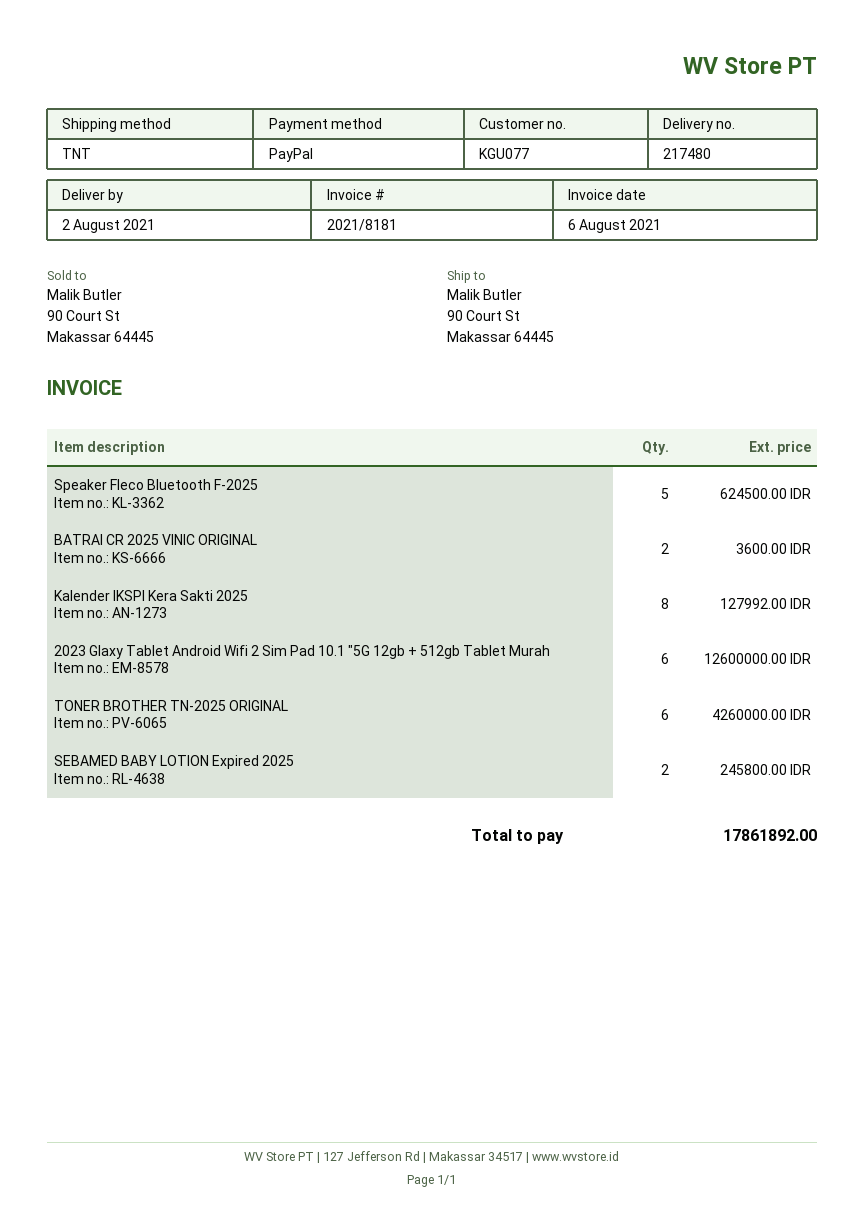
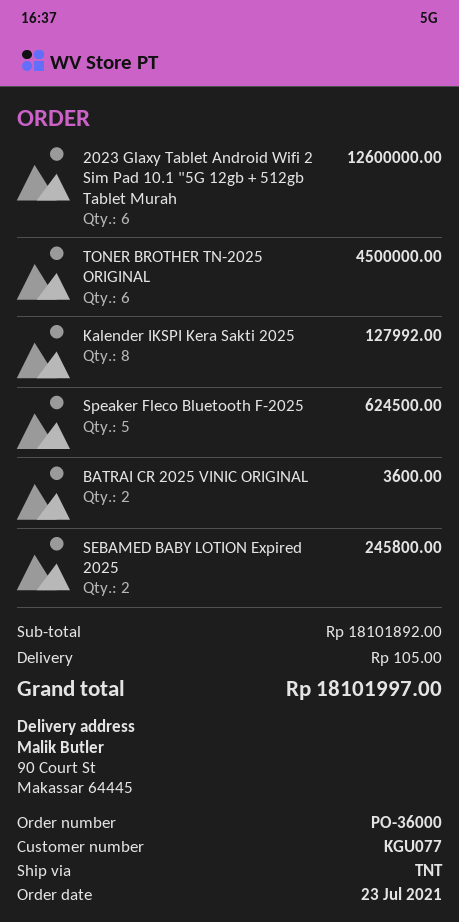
TONER BROTHER TN-2025 ORIGINAL: 6 for 4260000.00 -> 6 for 4500000.00
shipping: none -> 105.00
total: 17861892.00 -> 18101997.00

